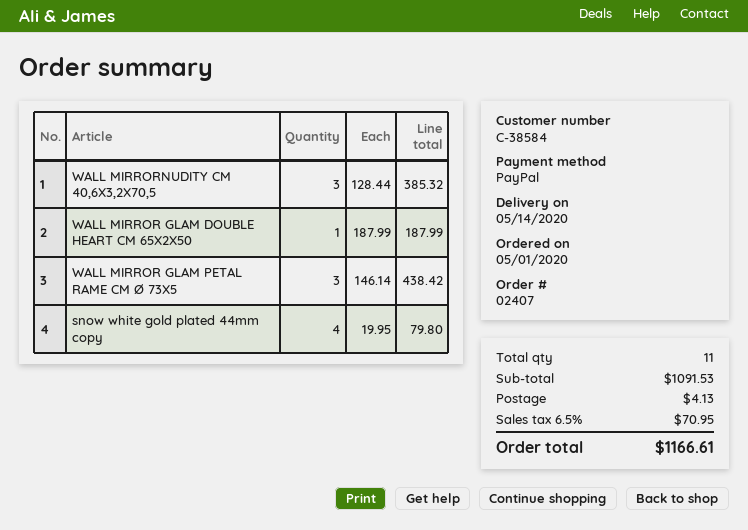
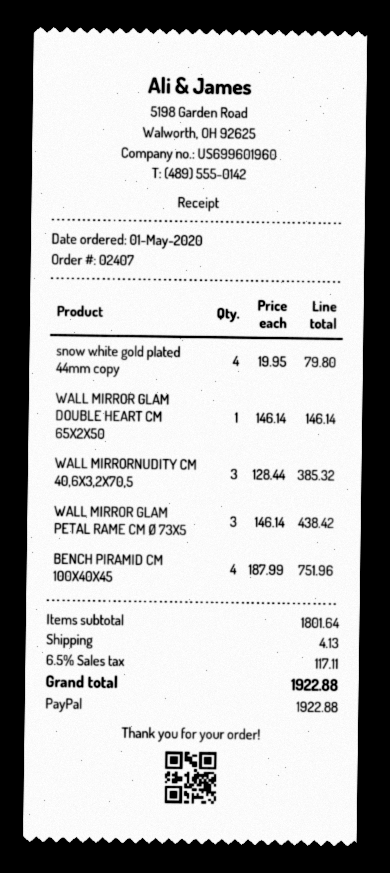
WALL MIRROR GLAM DOUBLE HEART CM 65X2X50: 1 x 187.99 = 187.99 -> 1 x 146.14 = 146.14
BENCH PIRAMID CM 100X40X45: none -> 4 x 187.99 = 751.96
subtotal: 1091.53 -> 1801.64
tax: 6.5% = 70.95 -> 6.5% = 117.11
total: 1166.61 -> 1922.88

